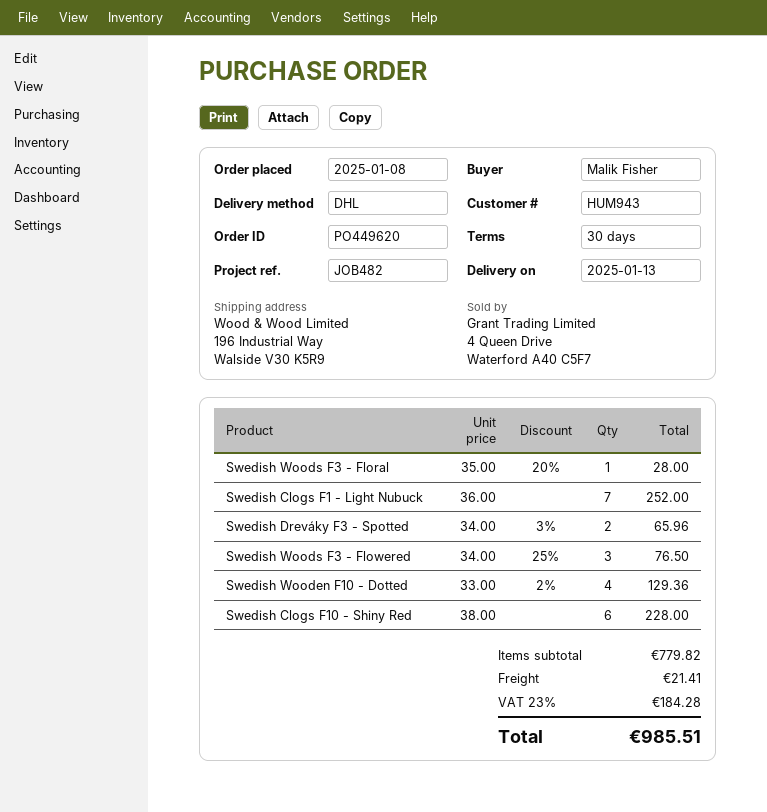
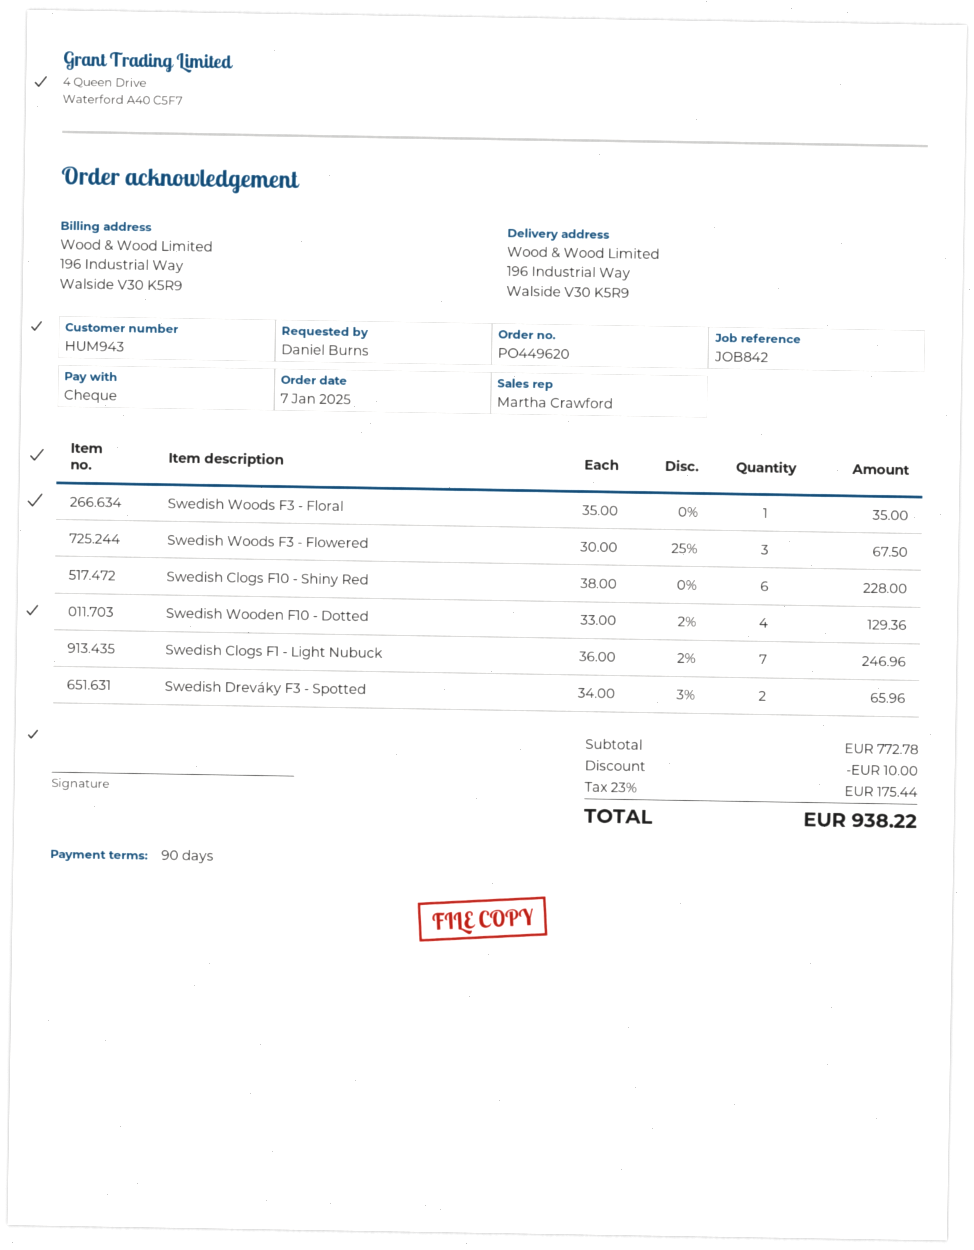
order date: 2025-01-08 -> 2025-01-07
payment terms: 30 days -> 90 days
reference: JOB482 -> JOB842
ordered by: Malik Fisher -> Daniel Burns
Swedish Woods F3 - Floral: 1 x 35.00 - 20% = 28.00 -> 1 x 35.00 = 35.00
Swedish Clogs F1 - Light Nubuck: 7 x 36.00 = 252.00 -> 7 x 36.00 - 2% = 246.96
Swedish Woods F3 - Flowered: 3 x 34.00 - 25% = 76.50 -> 3 x 30.00 - 25% = 67.50
subtotal: 779.82 -> 772.78
discount: none -> 10.00
shipping: 21.41 -> none
tax: 23% = 184.28 -> 23% = 175.44
total: 985.51 -> 938.22

